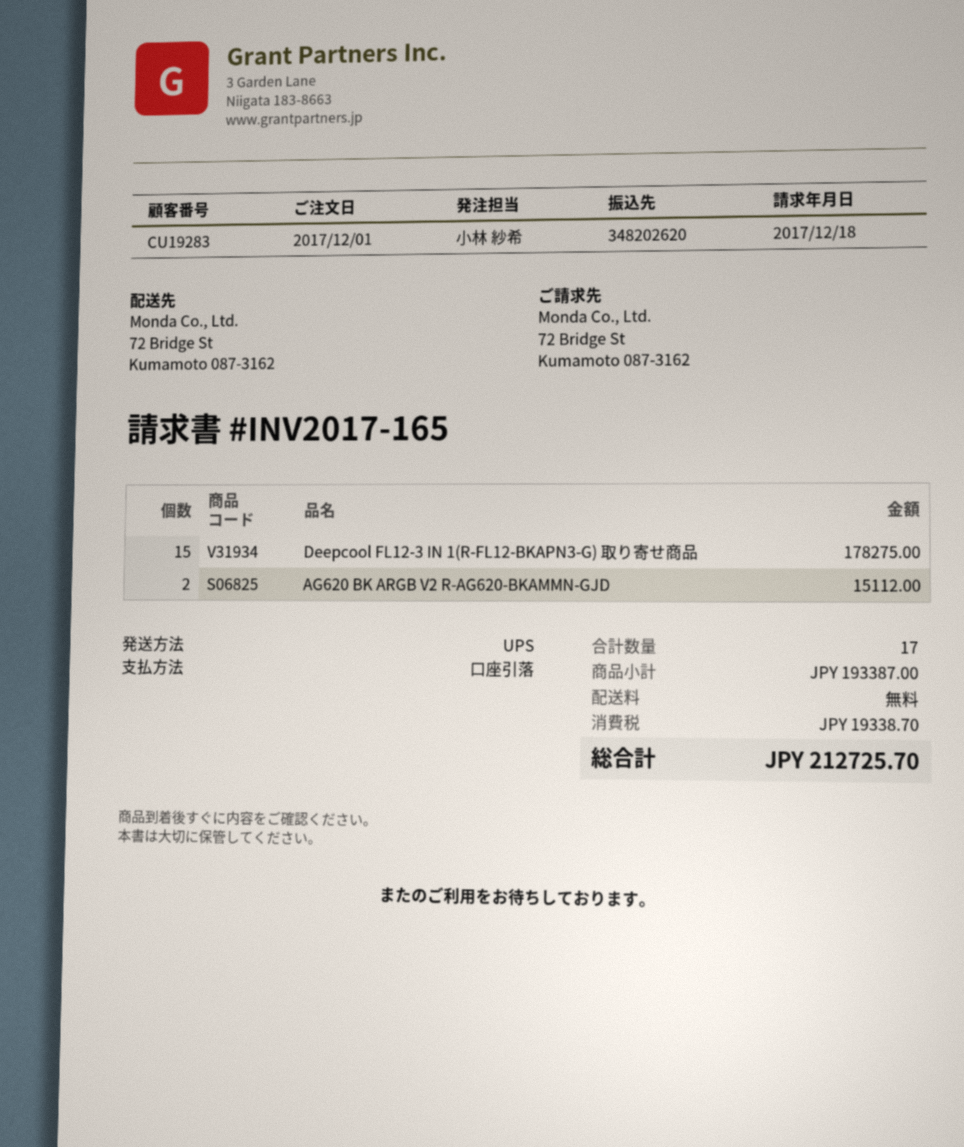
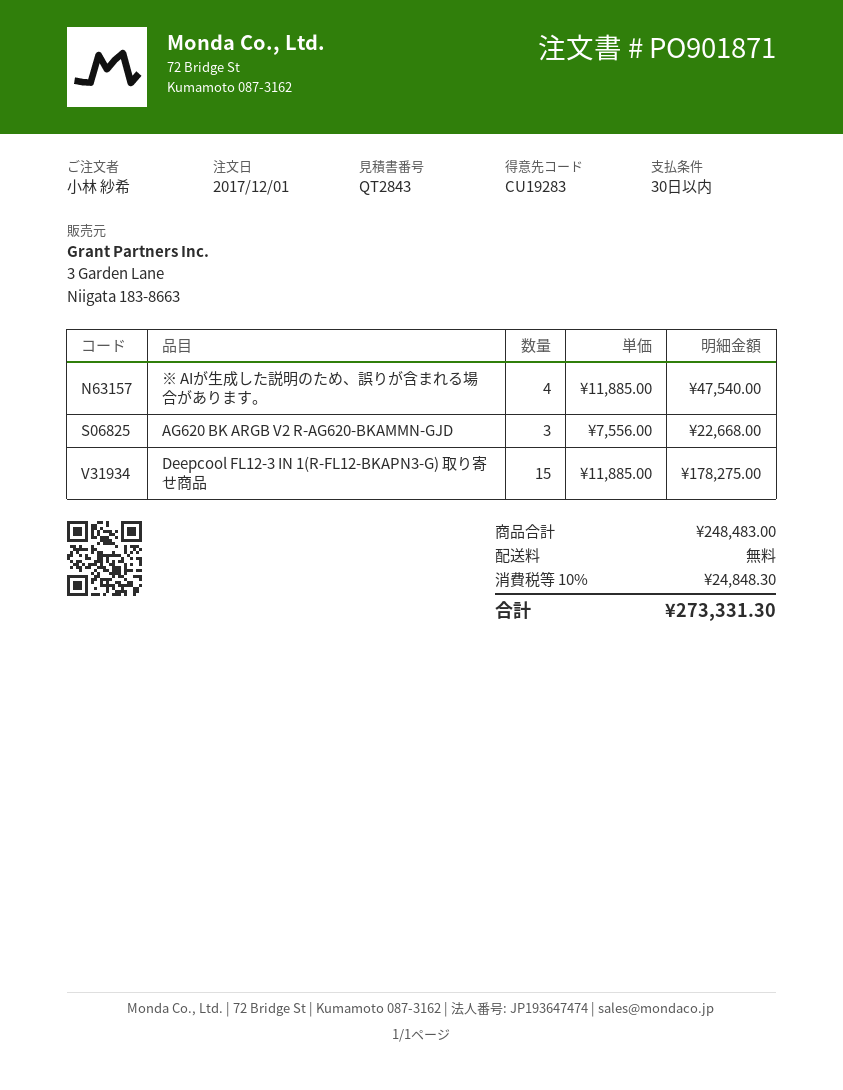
AG620 BK ARGB V2 R-AG620-BKAMMN-GJD: 2 for 15112.00 -> 3 for 22668.00
※ AIが生成した説明のため、誤りが含まれる場合があります。: none -> 4 for 47540.00
subtotal: 193387.00 -> 248483.00
tax: 19338.70 -> 24848.30
total: 212725.70 -> 273331.30

